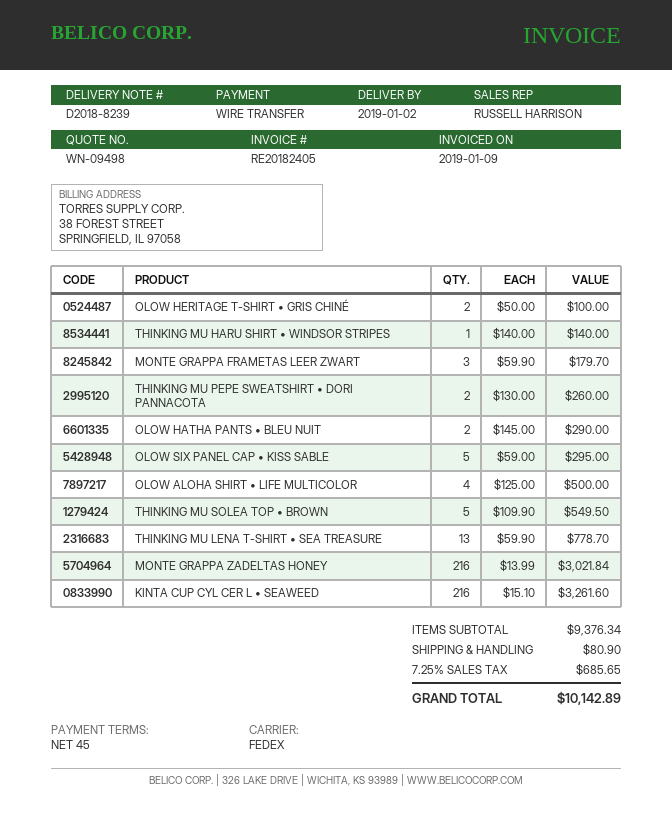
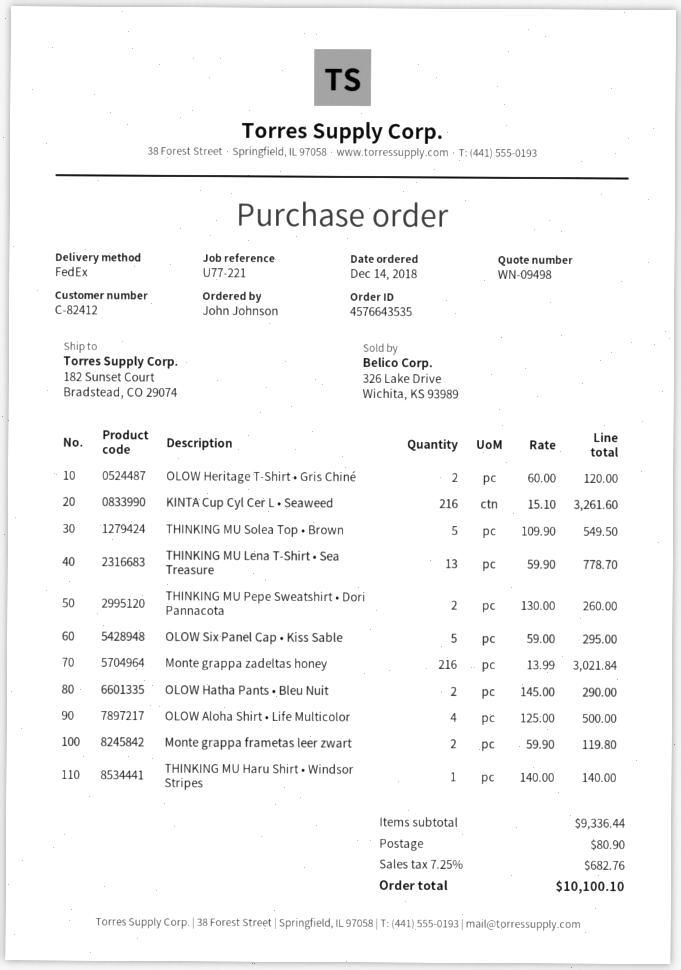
OLOW HERITAGE T-SHIRT • GRIS CHINÉ: 2 x 50.00 = 100.00 -> 2 x 60.00 = 120.00
MONTE GRAPPA FRAMETAS LEER ZWART: 3 x 59.90 = 179.70 -> 2 x 59.90 = 119.80
subtotal: 9376.34 -> 9336.44
tax: 7.25% = 685.65 -> 7.25% = 682.76
total: 10142.89 -> 10100.10

